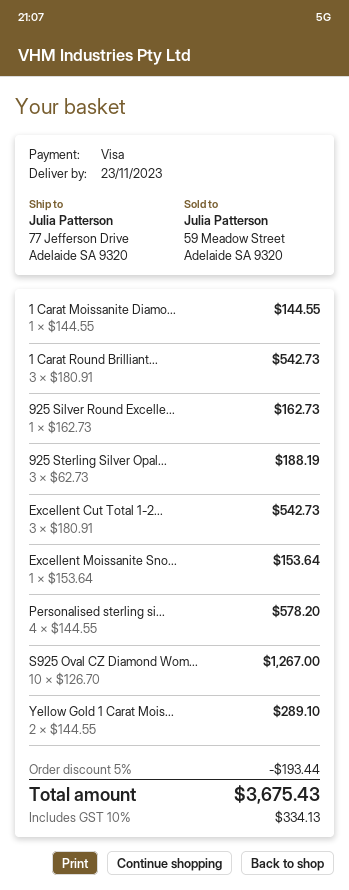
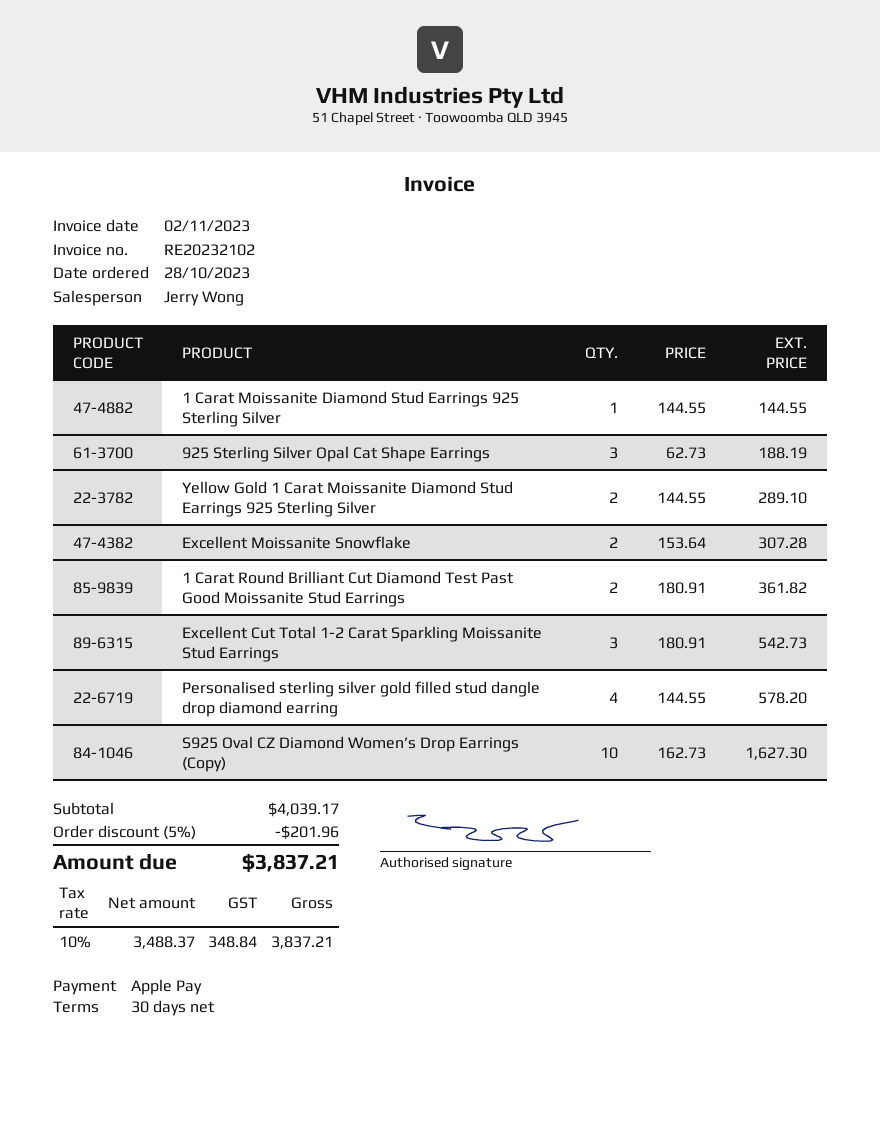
payment method: Visa -> Apple Pay
1 Carat Round Brilliant...: 3 x 180.91 = 542.73 -> 2 x 180.91 = 361.82
925 Silver Round Excelle...: 1 x 162.73 = 162.73 -> none
Excellent Moissanite Sno...: 1 x 153.64 = 153.64 -> 2 x 153.64 = 307.28
S925 Oval CZ Diamond Wom...: 10 x 126.70 = 1267.00 -> 10 x 162.73 = 1627.30
discount: 5% = 193.44 -> 5% = 201.96
tax: 10% = 334.13 -> 10% = 348.84
total: 3675.43 -> 3837.21

